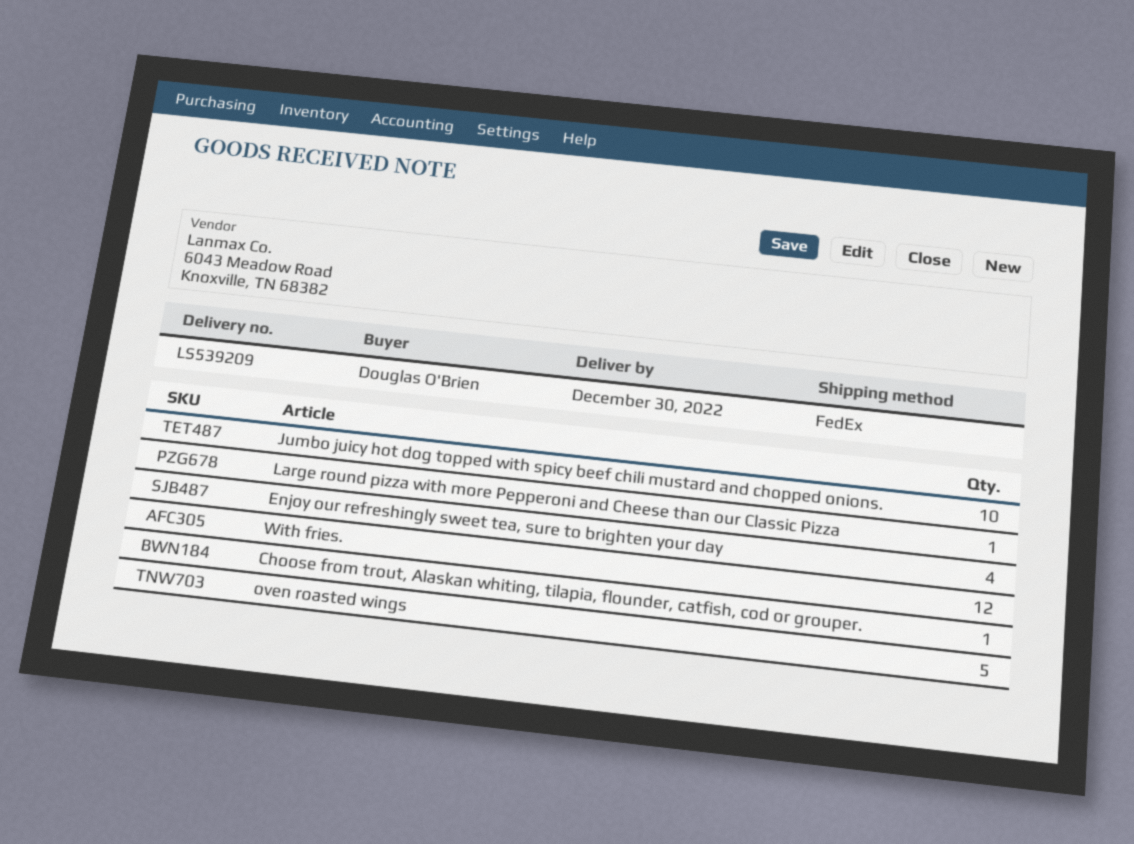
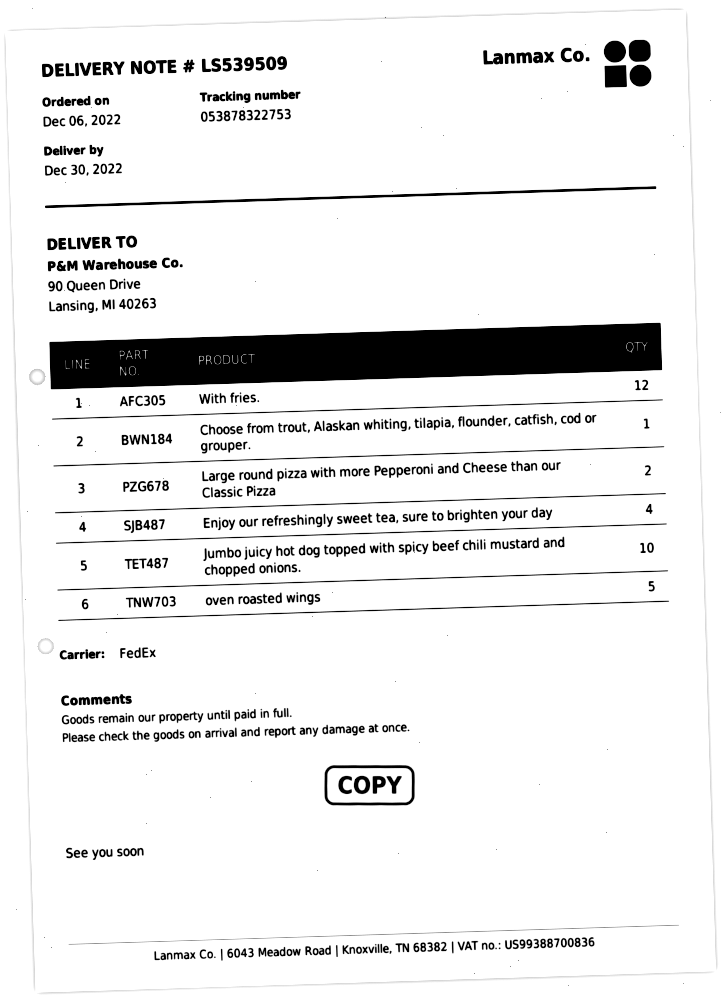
delivery note number: LS539209 -> LS539509
Large round pizza with more Pepperoni and Cheese than our Classic Pizza: 1 -> 2

